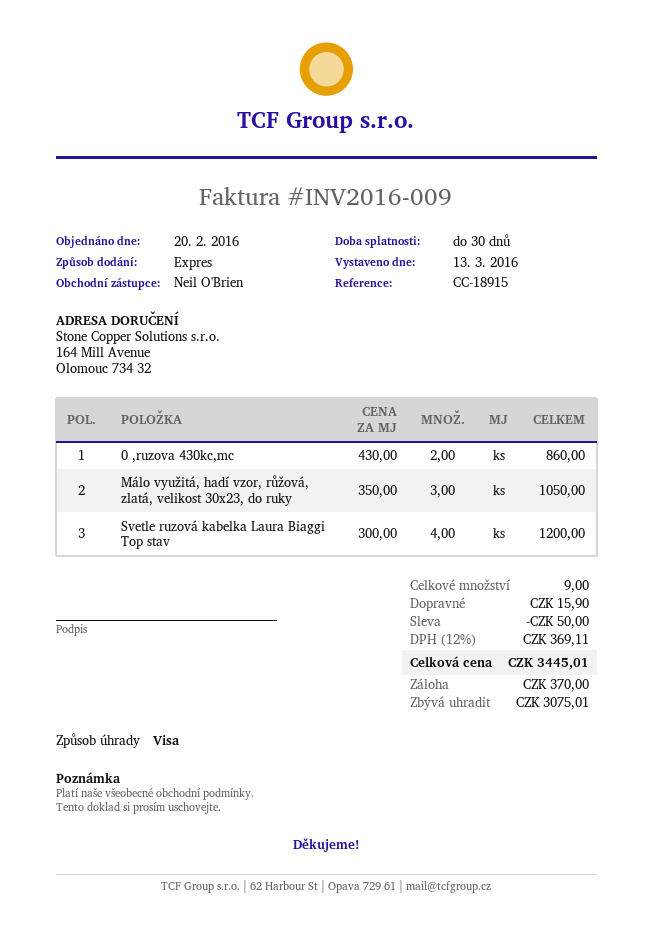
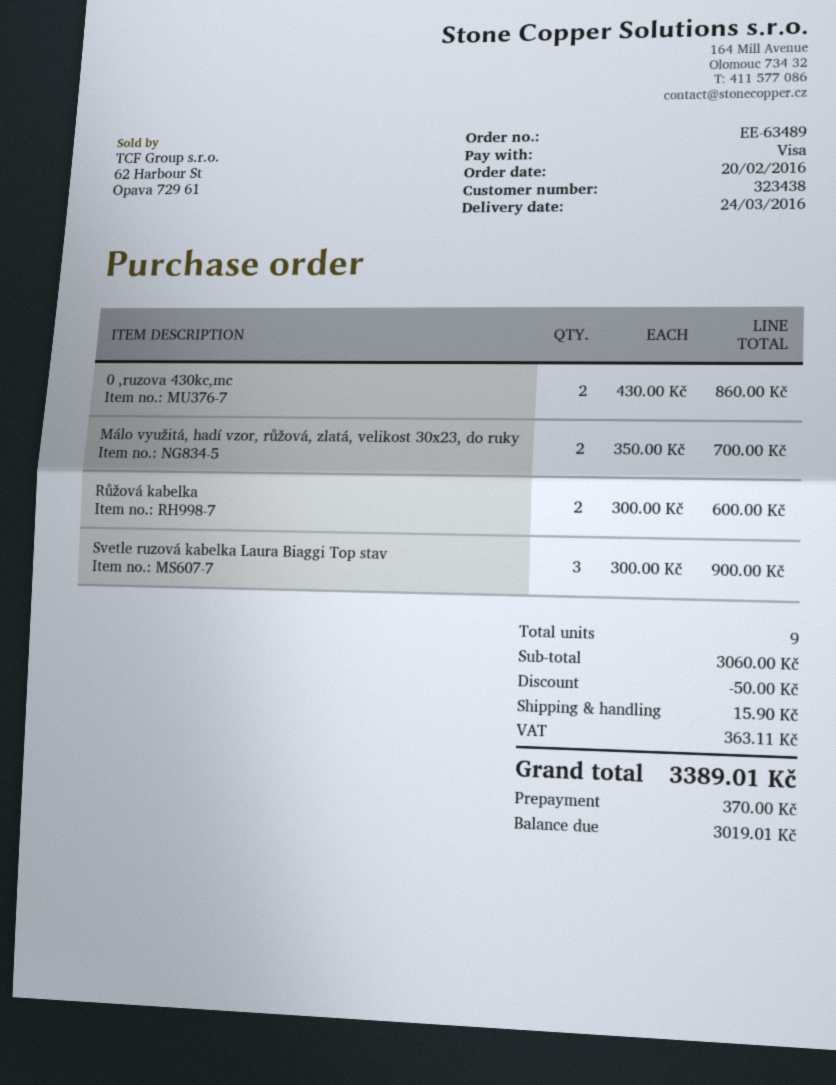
Málo využitá, hadí vzor, růžová, zlatá, velikost 30x23, do ruky: 3 x 350.00 = 1050.00 -> 2 x 350.00 = 700.00
Svetle ruzová kabelka Laura Biaggi Top stav: 4 x 300.00 = 1200.00 -> 3 x 300.00 = 900.00
Růžová kabelka: none -> 2 x 300.00 = 600.00
tax: 369.11 -> 363.11
total: 3445.01 -> 3389.01
balance: 3075.01 -> 3019.01

